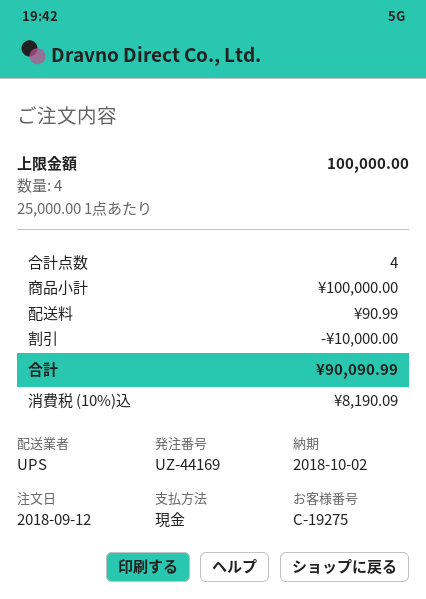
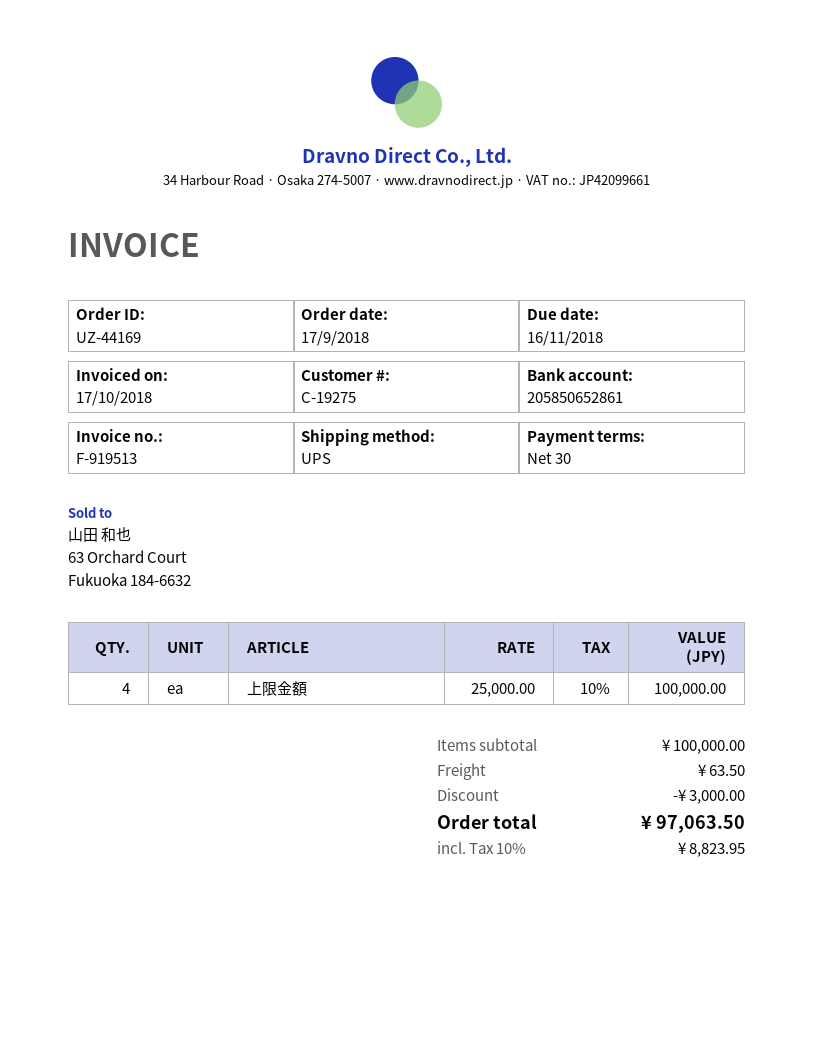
order date: 2018-09-12 -> 2018-09-17
discount: 10000.00 -> 3000.00
shipping: 90.99 -> 63.50
tax: 10% = 8190.09 -> 10% = 8823.95
total: 90090.99 -> 97063.50

